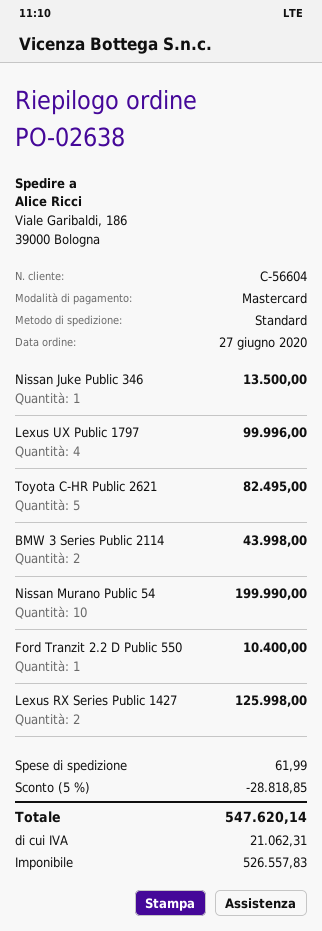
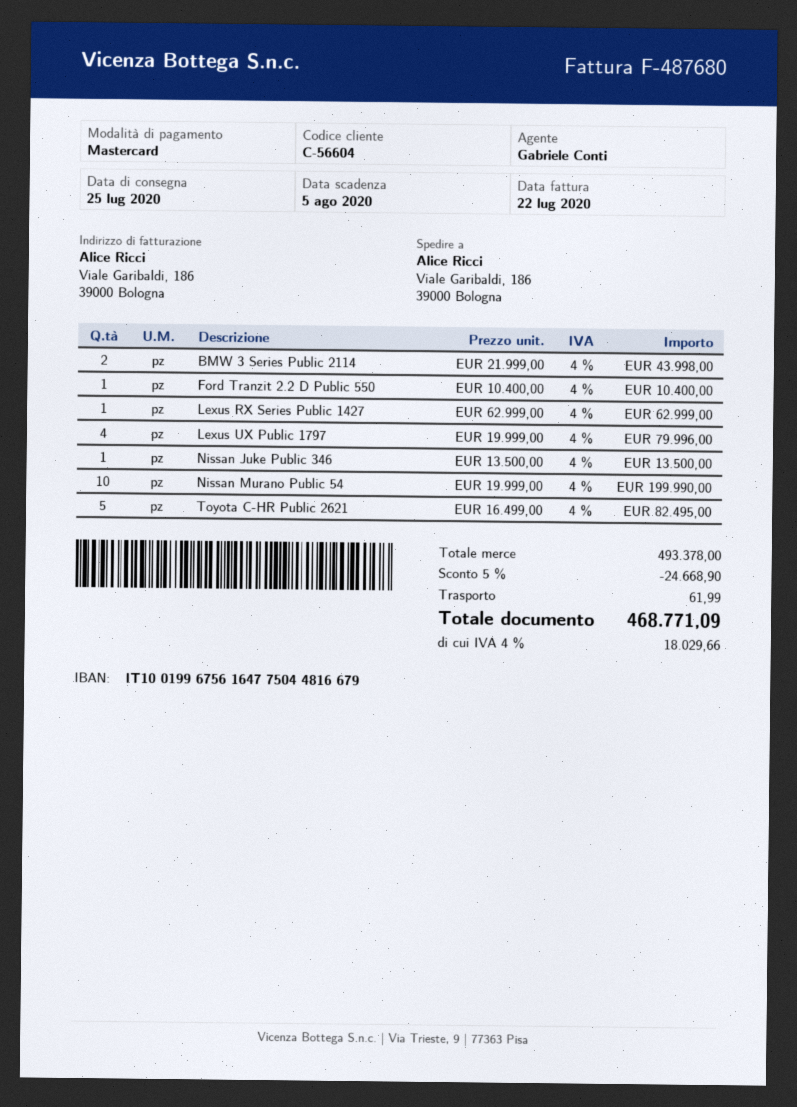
Lexus UX Public 1797: 4 for 99996.00 -> 4 for 79996.00
Lexus RX Series Public 1427: 2 for 125998.00 -> 1 for 62999.00
discount: 5% = 28818.85 -> 5% = 24668.90
tax: 21062.31 -> 18029.66
total: 547620.14 -> 468771.09

